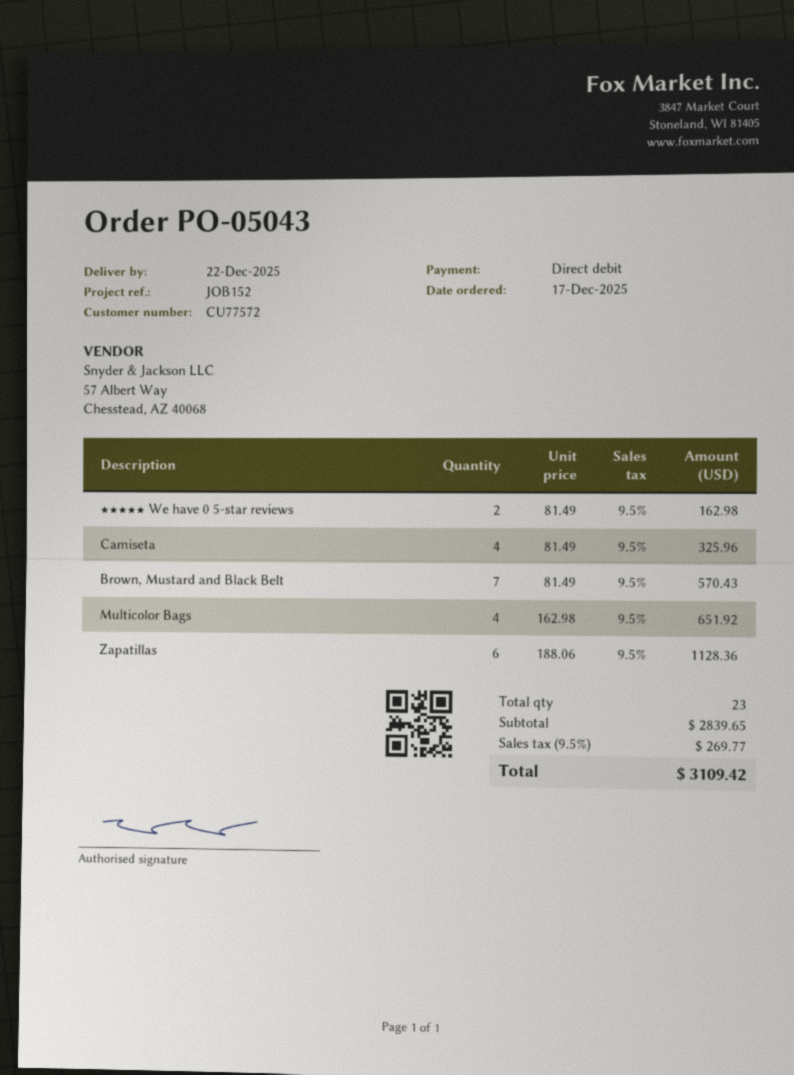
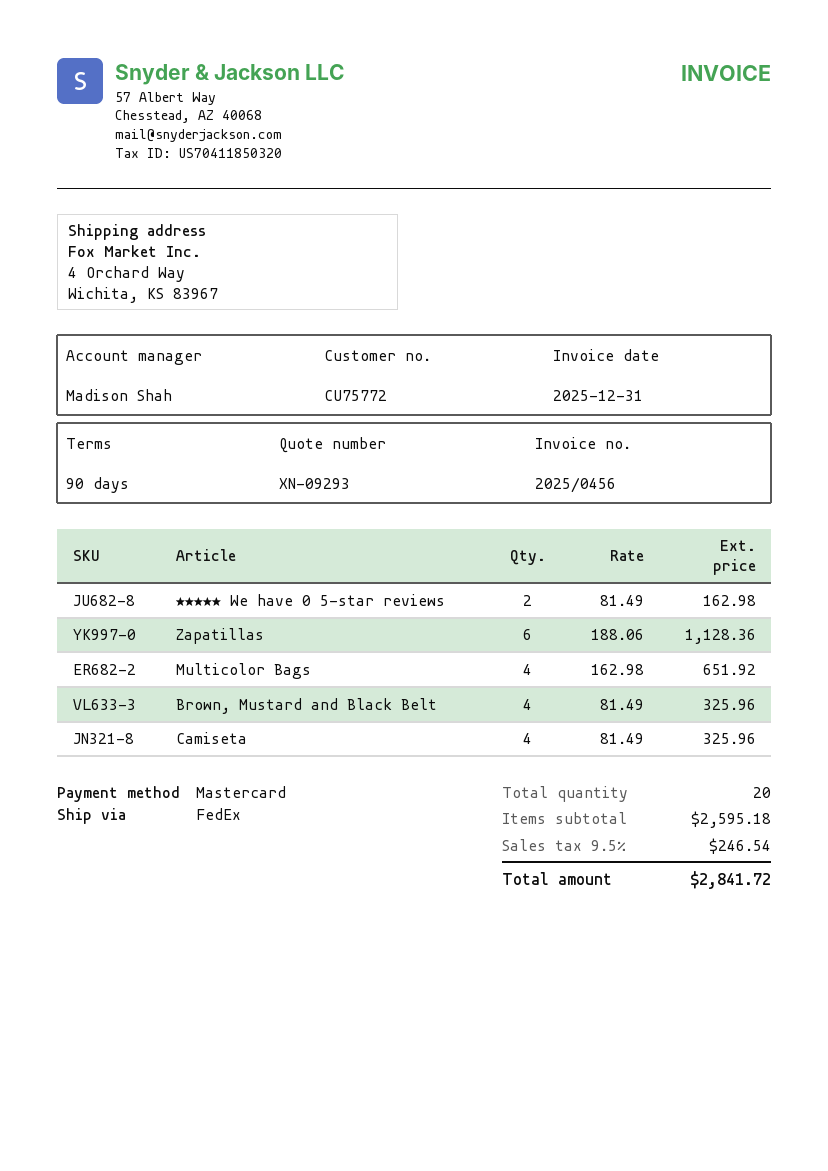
customer number: CU77572 -> CU75772
payment method: direct debit -> Mastercard
Brown, Mustard and Black Belt: 7 x 81.49 = 570.43 -> 4 x 81.49 = 325.96
total quantity: 23 -> 20
subtotal: 2839.65 -> 2595.18
tax: 9.5% = 269.77 -> 9.5% = 246.54
total: 3109.42 -> 2841.72

